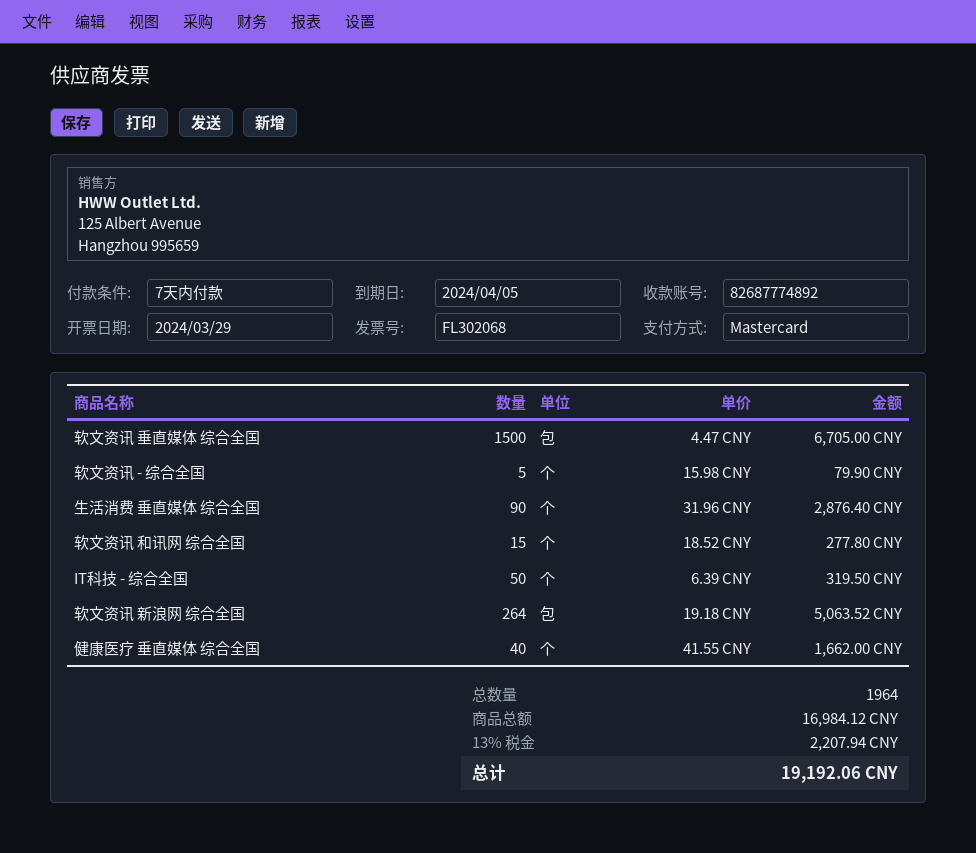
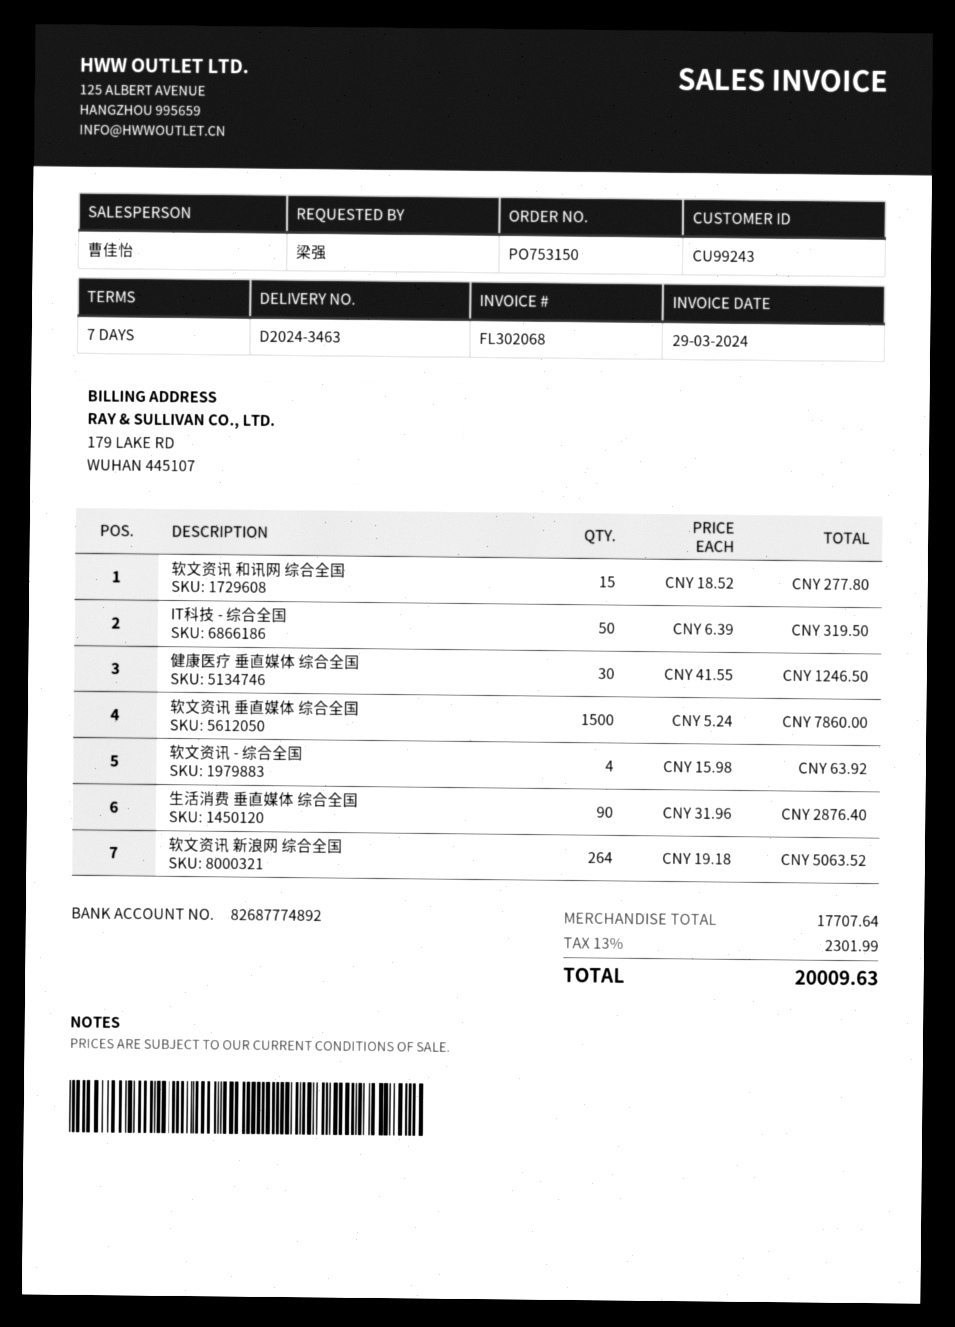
软文资讯 垂直媒体 综合全国: 1500 x 4.47 = 6705.00 -> 1500 x 5.24 = 7860.00
软文资讯 - 综合全国: 5 x 15.98 = 79.90 -> 4 x 15.98 = 63.92
健康医疗 垂直媒体 综合全国: 40 x 41.55 = 1662.00 -> 30 x 41.55 = 1246.50
subtotal: 16984.12 -> 17707.64
tax: 13% = 2207.94 -> 13% = 2301.99
total: 19192.06 -> 20009.63

